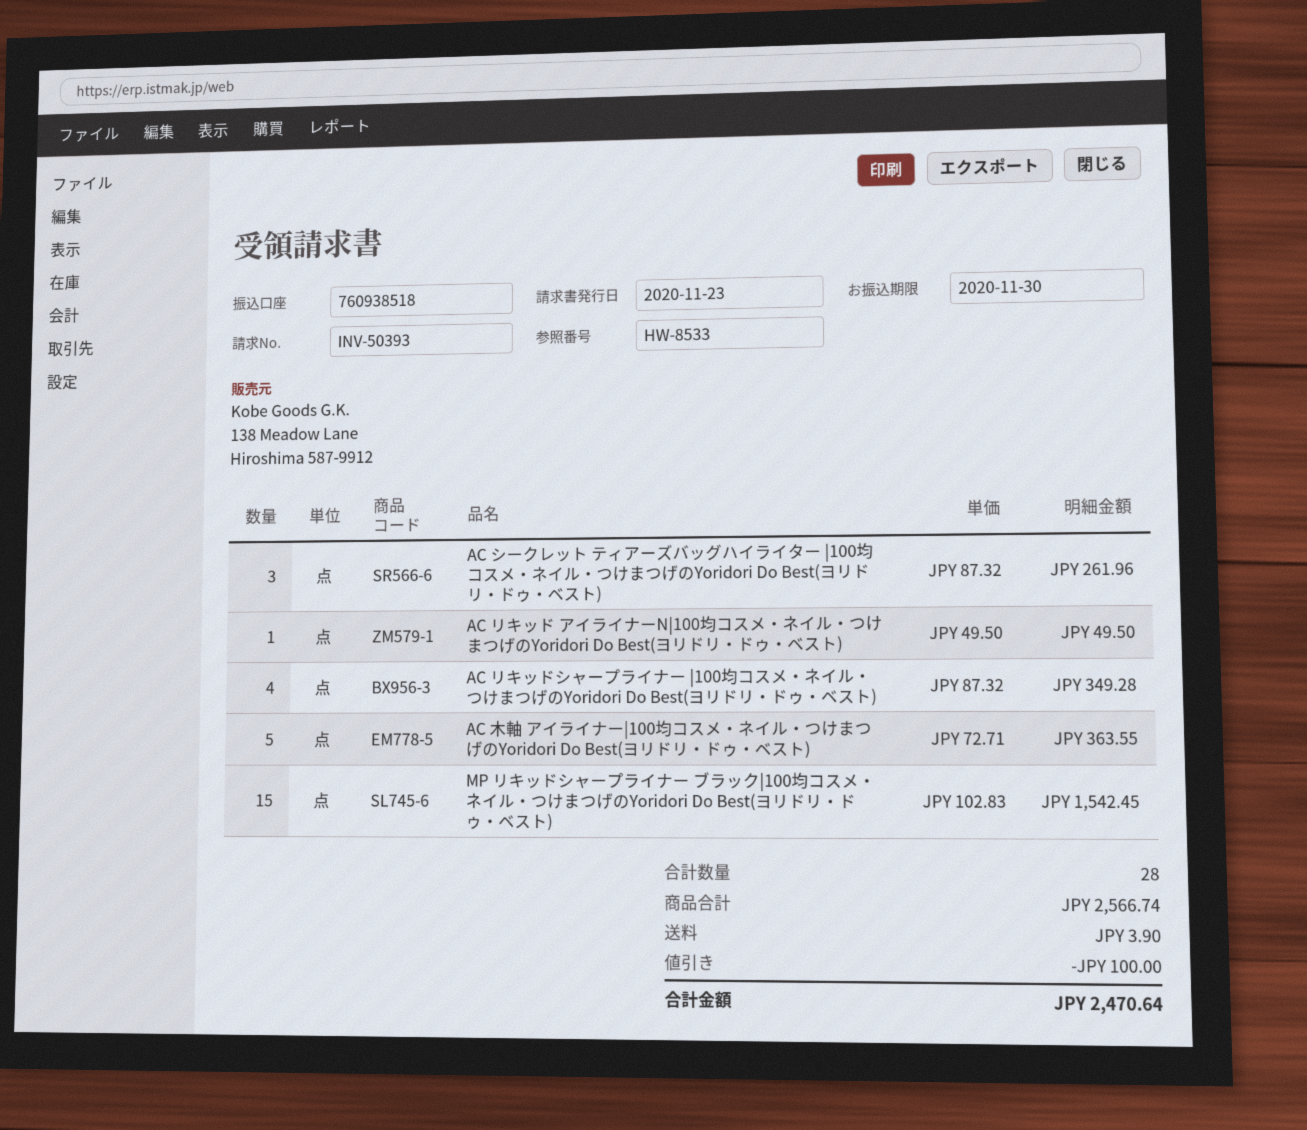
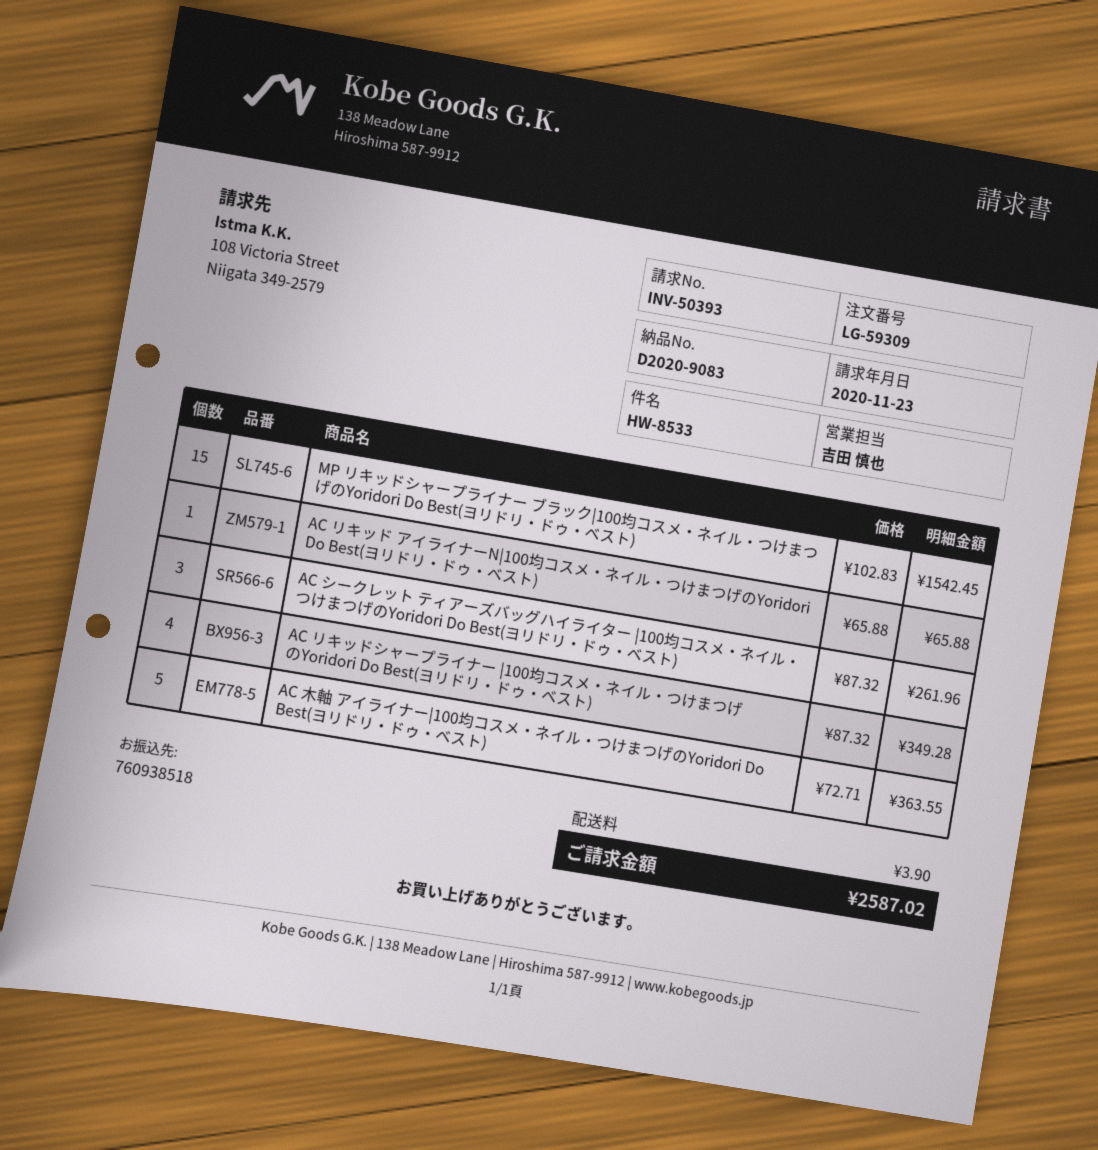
AC リキッド アイライナーN|100均コスメ・ネイル・つけまつげのYoridori Do Best(ヨリドリ・ドゥ・ベスト): 1 x 49.50 = 49.50 -> 1 x 65.88 = 65.88
discount: 100.00 -> none
total: 2470.64 -> 2587.02

